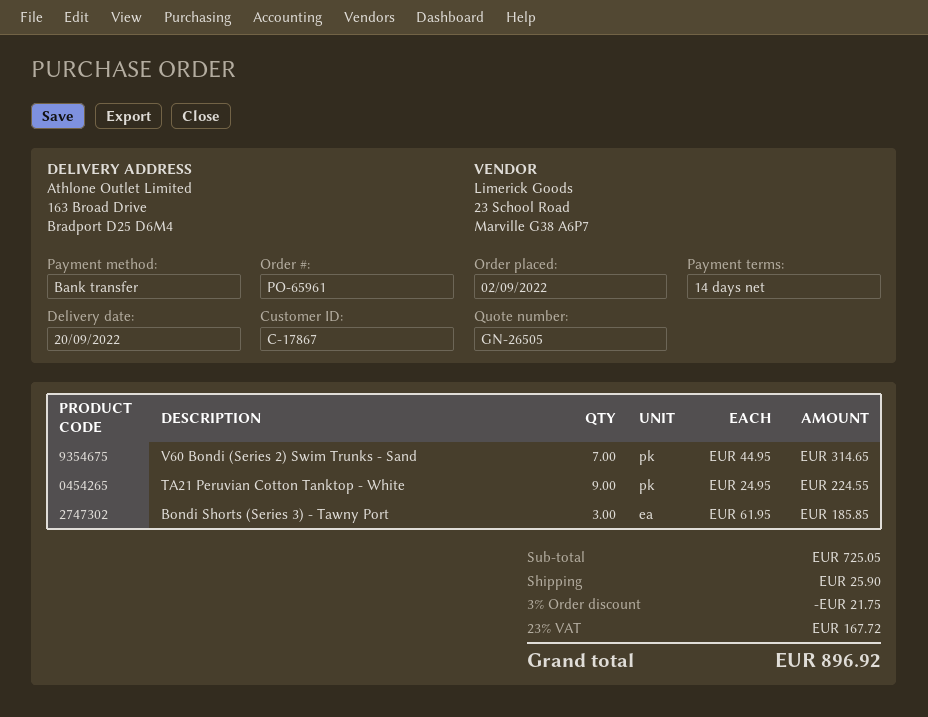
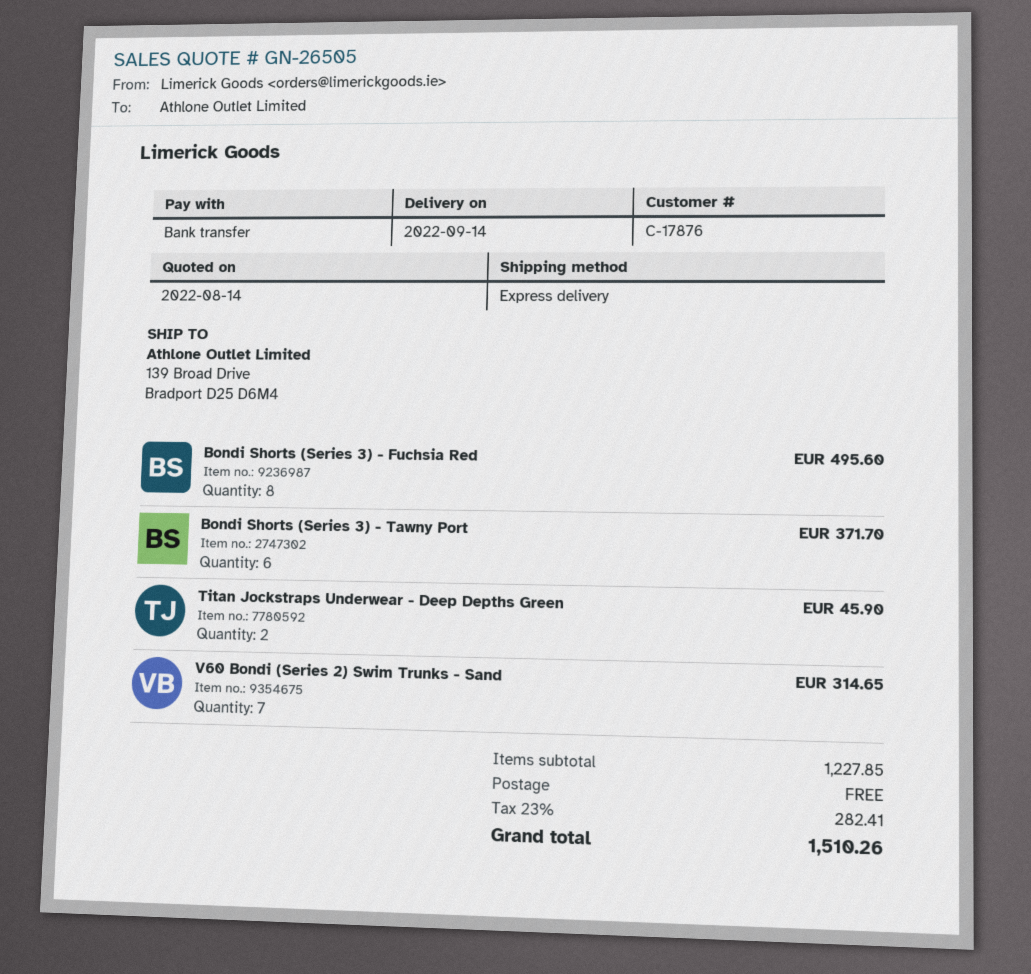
delivery date: 2022-09-20 -> 2022-09-14
customer number: C-17867 -> C-17876
ship to: 163 Broad Drive, Bradport D25 D6M4 -> 139 Broad Drive, Bradport D25 D6M4
TA21 Peruvian Cotton Tanktop - White: 9 for 224.55 -> none
Bondi Shorts (Series 3) - Tawny Port: 3 for 185.85 -> 6 for 371.70
Bondi Shorts (Series 3) - Fuchsia Red: none -> 8 for 495.60
Titan Jockstraps Underwear - Deep Depths Green: none -> 2 for 45.90
subtotal: 725.05 -> 1227.85
discount: 3% = 21.75 -> none
shipping: 25.90 -> 0.00
tax: 23% = 167.72 -> 23% = 282.41
total: 896.92 -> 1510.26

